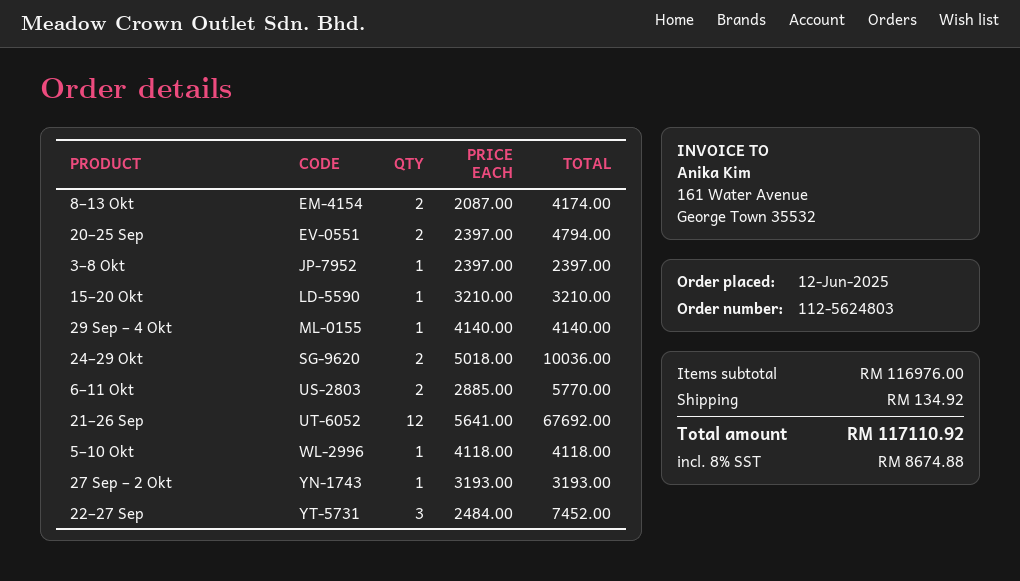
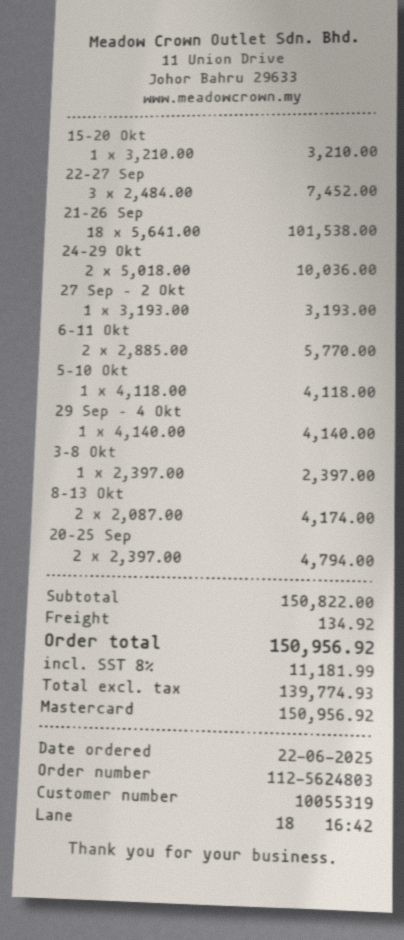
order date: 2025-06-12 -> 2025-06-22
21–26 Sep: 12 x 5641.00 = 67692.00 -> 18 x 5641.00 = 101538.00
subtotal: 116976.00 -> 150822.00
tax: 8% = 8674.88 -> 8% = 11181.99
total: 117110.92 -> 150956.92

